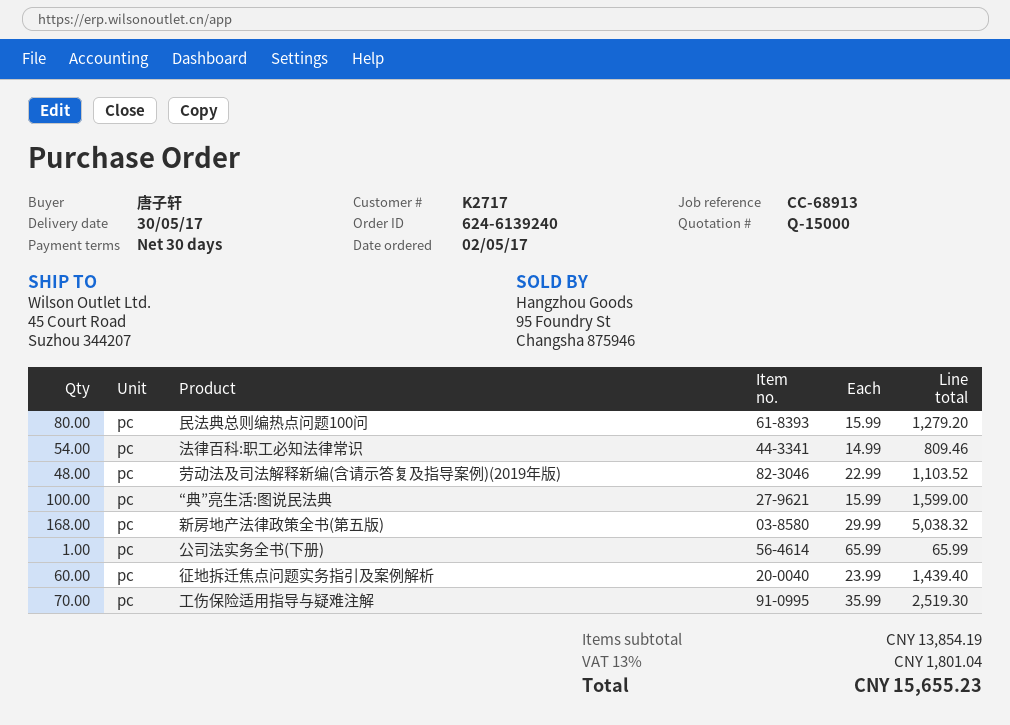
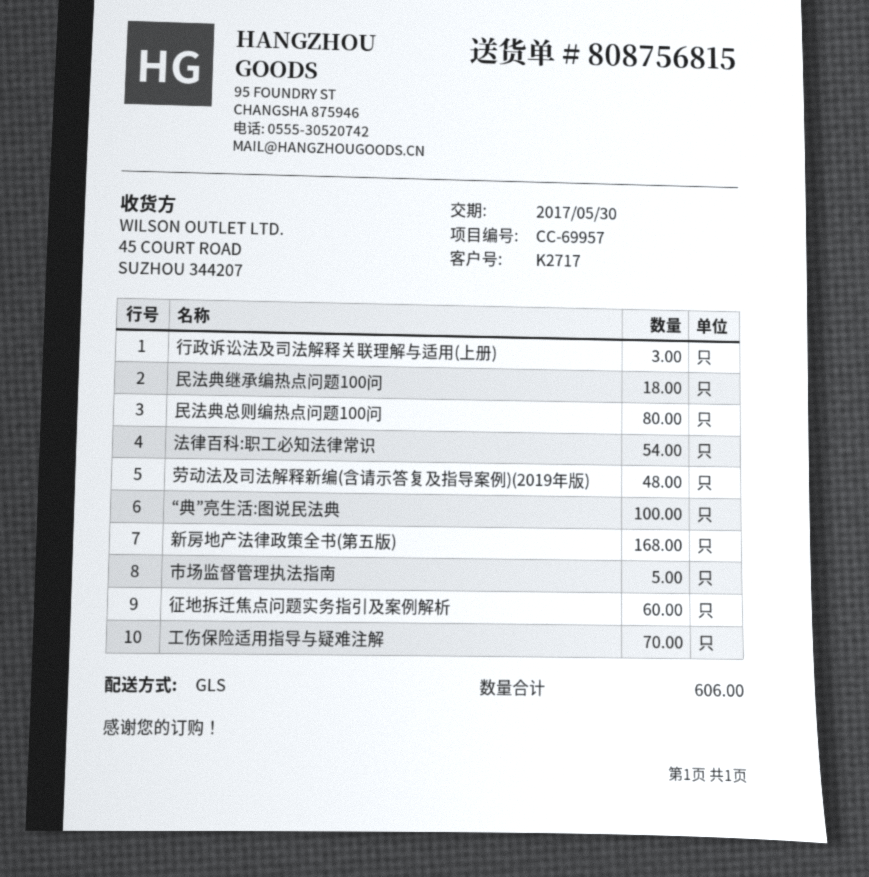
reference: CC-68913 -> CC-69957
公司法实务全书(下册): 1 -> none
行政诉讼法及司法解释关联理解与适用(上册): none -> 3
民法典继承编热点问题100问: none -> 18
市场监督管理执法指南: none -> 5

